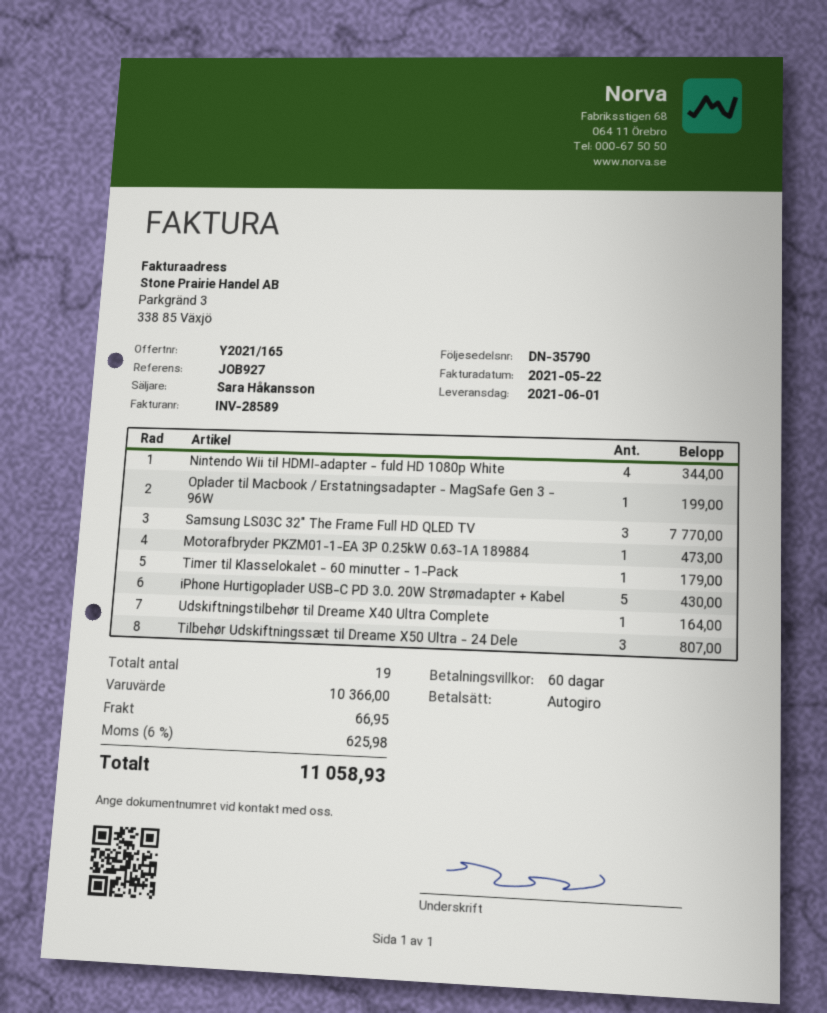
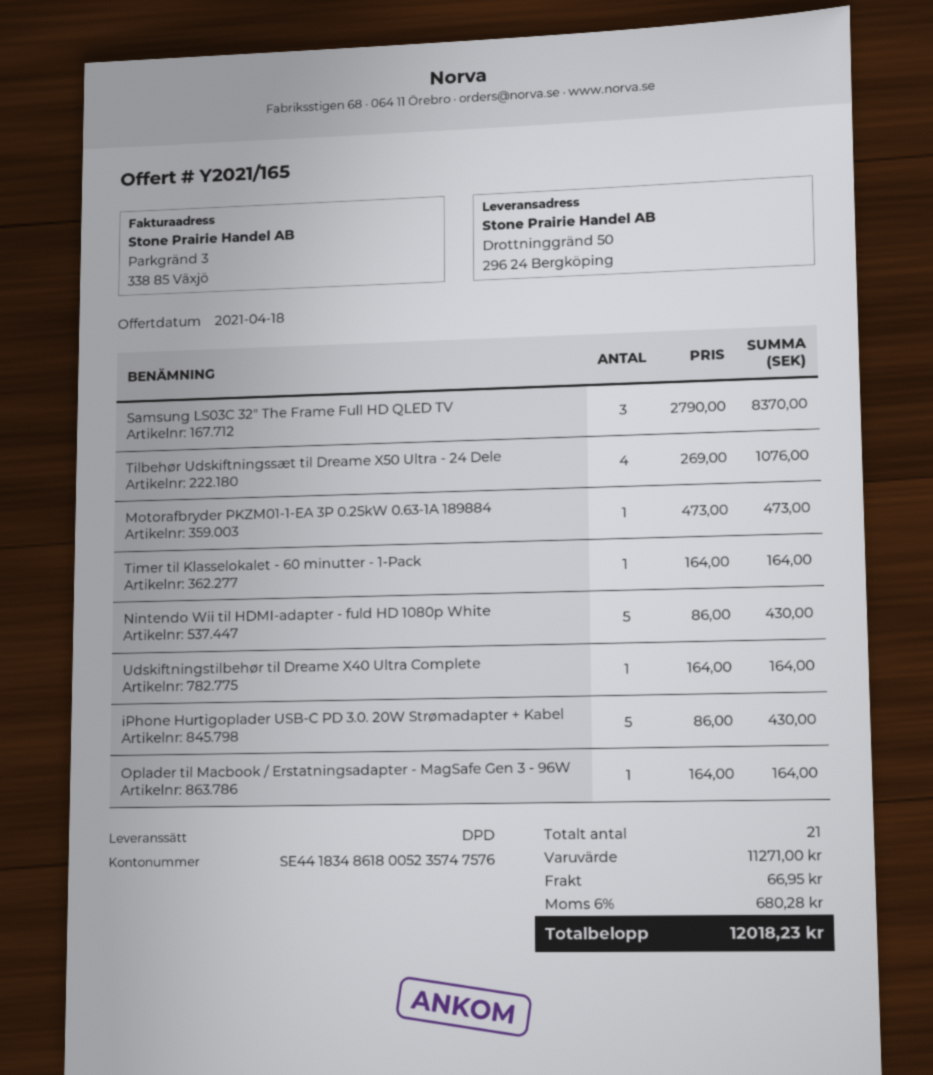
Nintendo Wii til HDMI-adapter - fuld HD 1080p White: 4 for 344.00 -> 5 for 430.00
Oplader til Macbook / Erstatningsadapter - MagSafe Gen 3 - 96W: 1 for 199.00 -> 1 for 164.00
Samsung LS03C 32" The Frame Full HD QLED TV: 3 for 7770.00 -> 3 for 8370.00
Timer til Klasselokalet - 60 minutter - 1-Pack: 1 for 179.00 -> 1 for 164.00
Tilbehør Udskiftningssæt til Dreame X50 Ultra - 24 Dele: 3 for 807.00 -> 4 for 1076.00
total quantity: 19 -> 21
subtotal: 10366.00 -> 11271.00
tax: 6% = 625.98 -> 6% = 680.28
total: 11058.93 -> 12018.23

